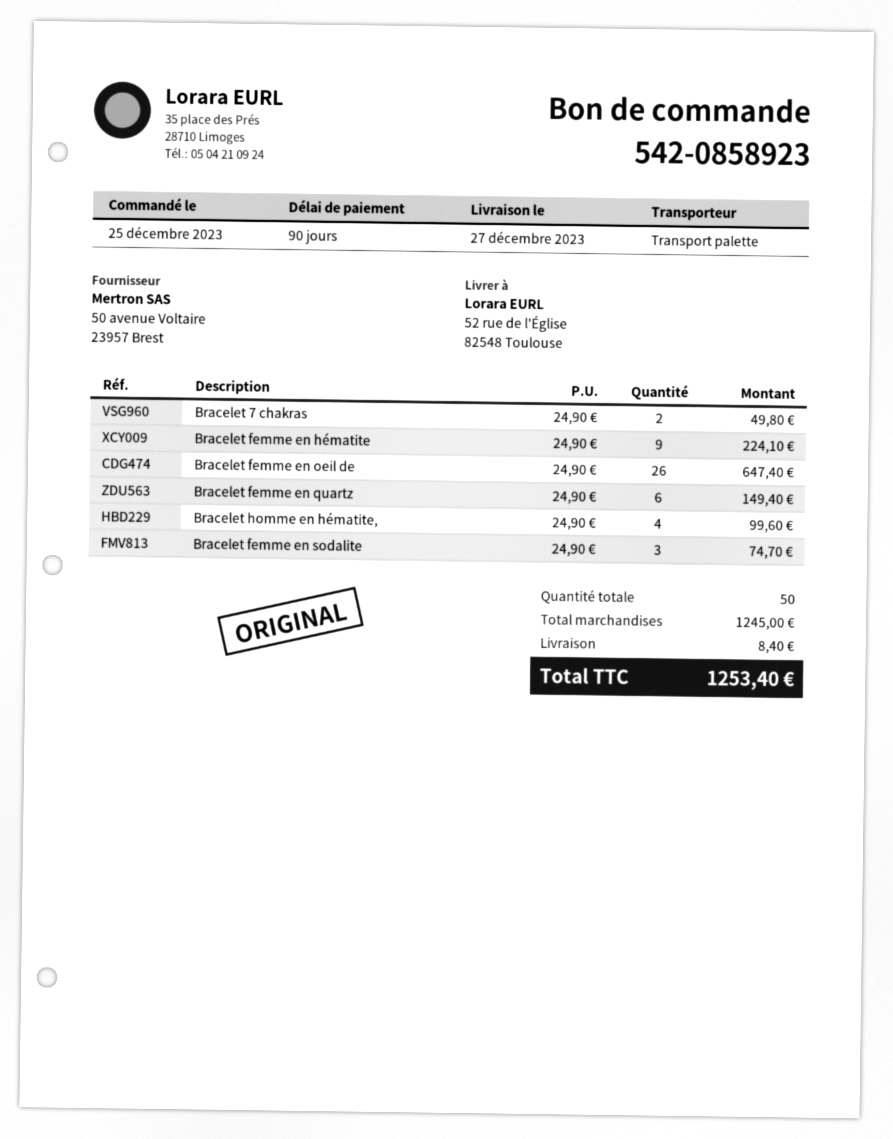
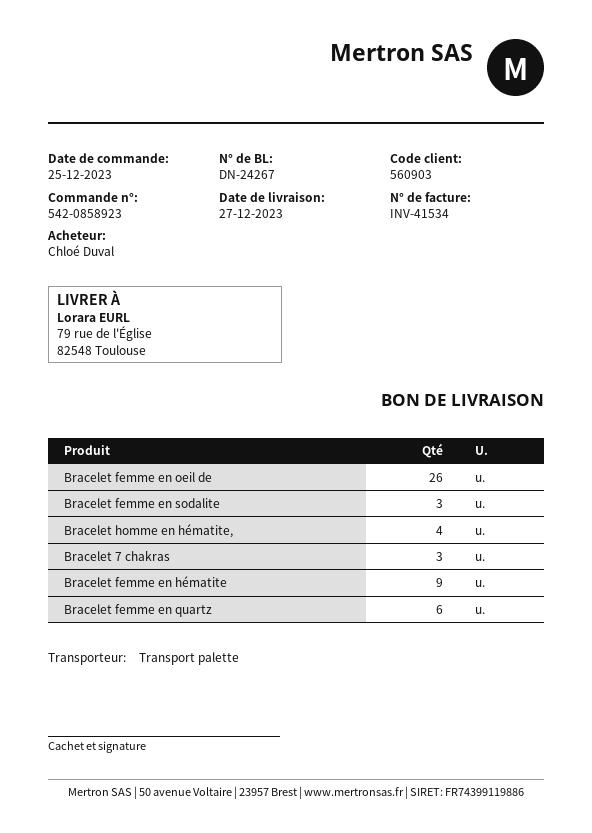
ship to: 52 rue de l'Église, 82548 Toulouse -> 79 rue de l'Église, 82548 Toulouse
Bracelet 7 chakras: 2 -> 3

